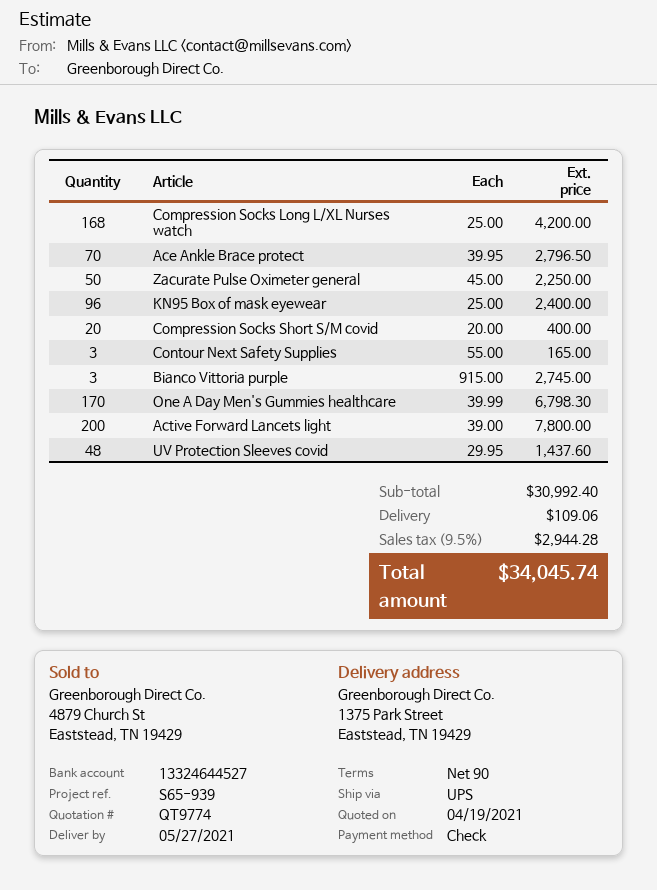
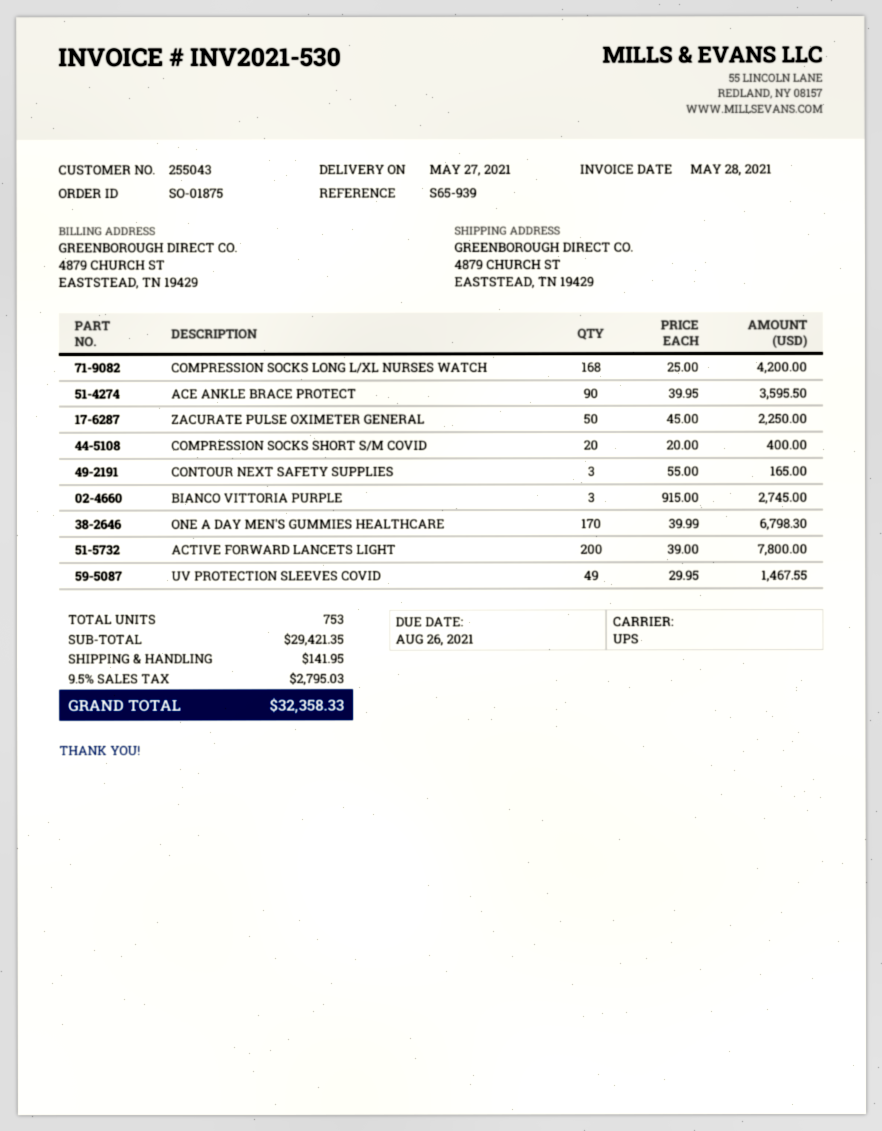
ship to: 1375 Park Street, Eaststead, TN 19429 -> 4879 CHURCH ST, EASTSTEAD, TN 19429
Ace Ankle Brace protect: 70 x 39.95 = 2796.50 -> 90 x 39.95 = 3595.50
KN95 Box of mask eyewear: 96 x 25.00 = 2400.00 -> none
UV Protection Sleeves covid: 48 x 29.95 = 1437.60 -> 49 x 29.95 = 1467.55
subtotal: 30992.40 -> 29421.35
shipping: 109.06 -> 141.95
tax: 9.5% = 2944.28 -> 9.5% = 2795.03
total: 34045.74 -> 32358.33

